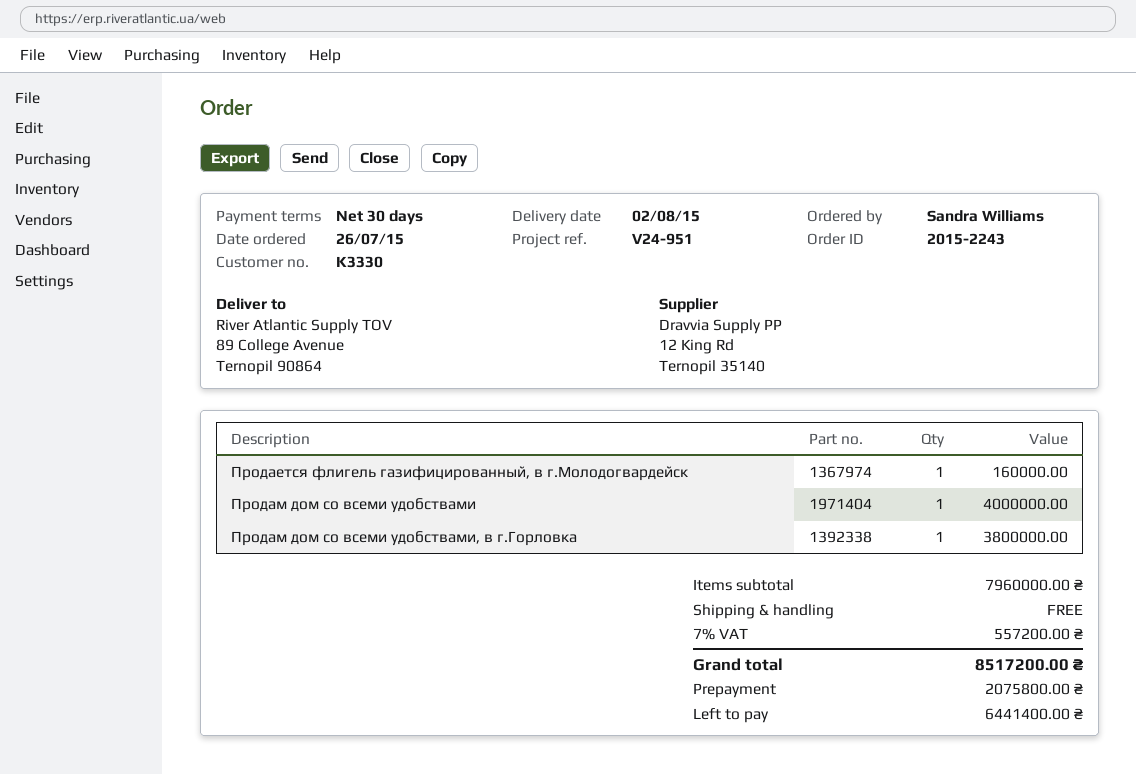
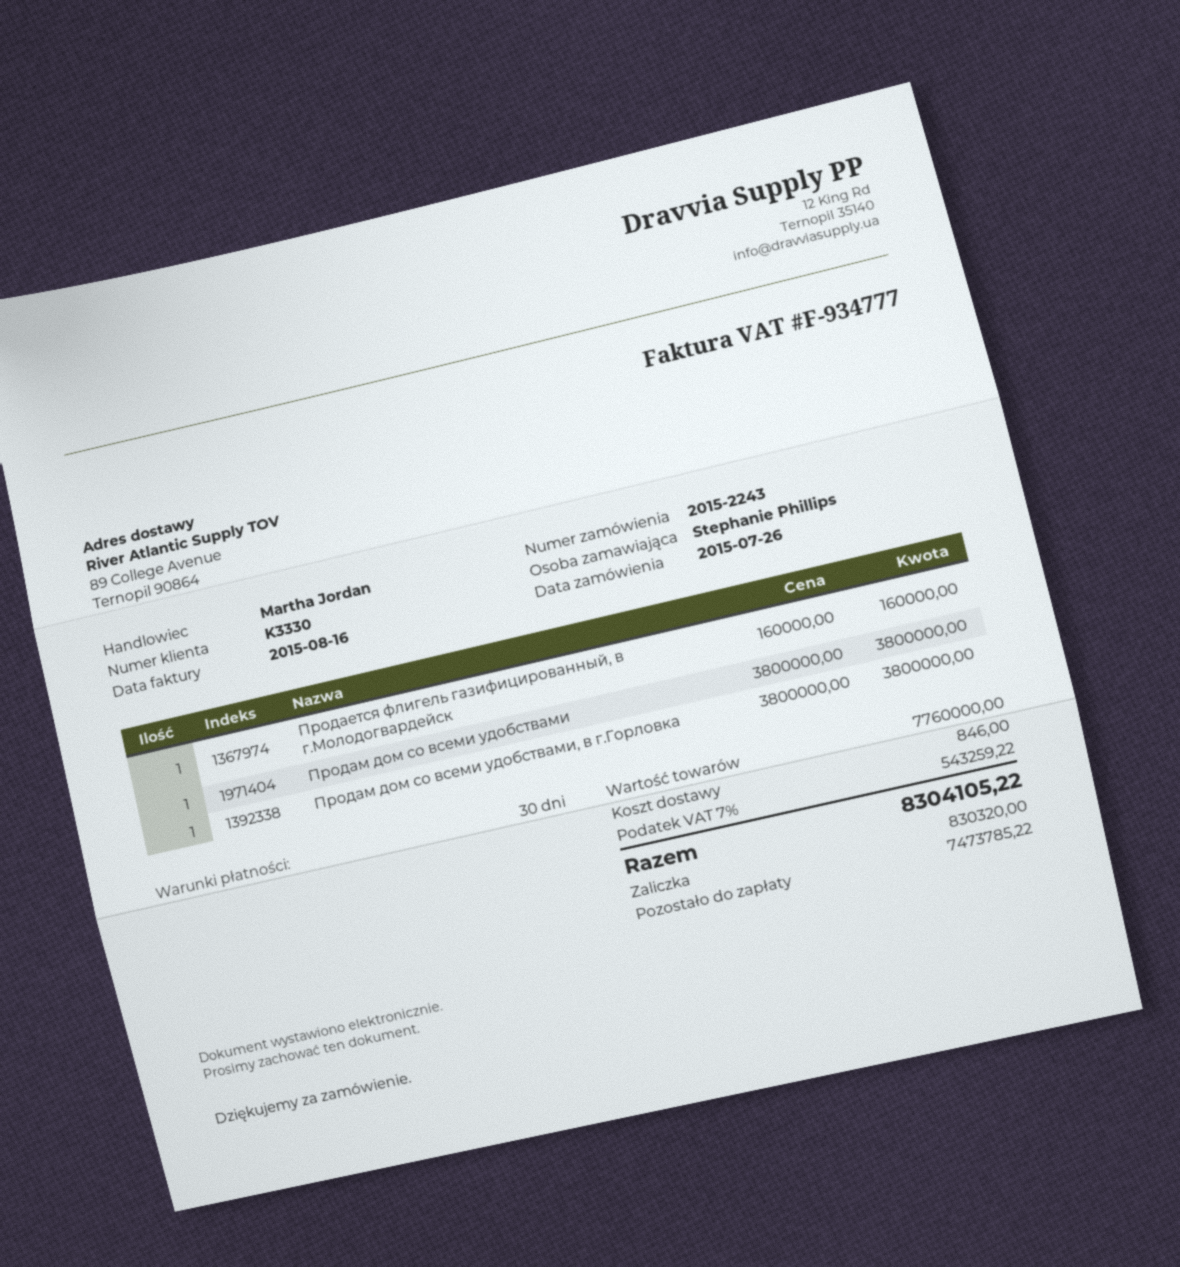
ordered by: Sandra Williams -> Stephanie Phillips
Продам дом со всеми удобствами: 1 for 4000000.00 -> 1 for 3800000.00
subtotal: 7960000.00 -> 7760000.00
shipping: 0.00 -> 846.00
tax: 7% = 557200.00 -> 7% = 543259.22
total: 8517200.00 -> 8304105.22
deposit: 2075800.00 -> 830320.00
balance: 6441400.00 -> 7473785.22

